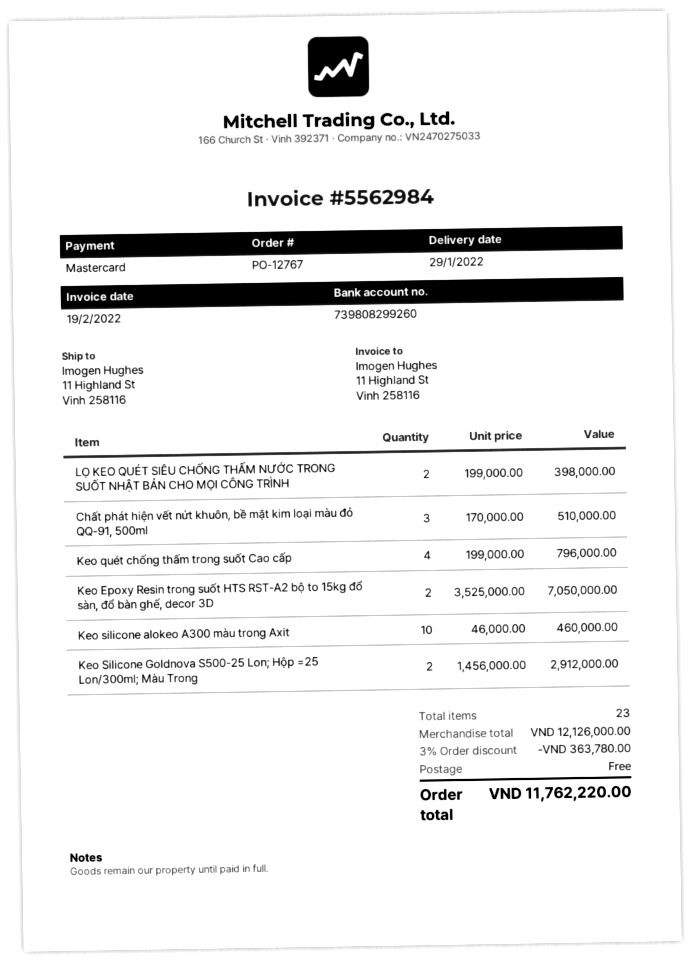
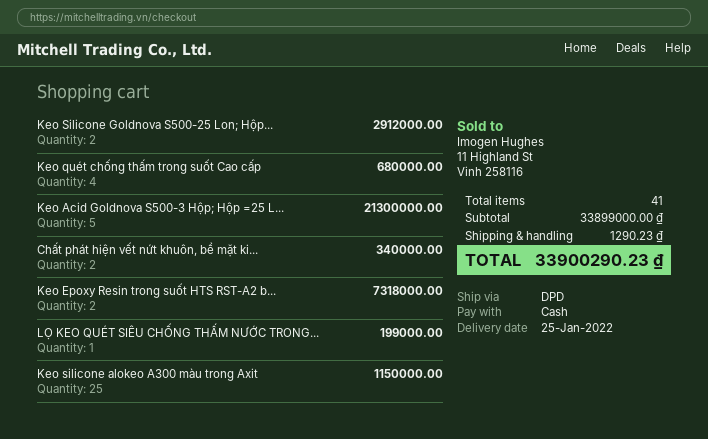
delivery date: 2022-01-29 -> 2022-01-25
payment method: Mastercard -> cash
LỌ KEO QUÉT SIÊU CHỐNG THẤM NƯỚC TRONG SUỐT NHẬT BẢN CHO MỌI CÔNG TRÌNH: 2 for 398000.00 -> 1 for 199000.00
Chất phát hiện vết nứt khuôn, bề mặt kim loại màu đỏ QQ-91, 500ml: 3 for 510000.00 -> 2 for 340000.00
Keo quét chống thấm trong suốt Cao cấp: 4 for 796000.00 -> 4 for 680000.00
Keo Epoxy Resin trong suốt HTS RST-A2 bộ to 15kg đổ sàn, đổ bàn ghế, decor 3D: 2 for 7050000.00 -> 2 for 7318000.00
Keo silicone alokeo A300 màu trong Axit: 10 for 460000.00 -> 25 for 1150000.00
Keo Acid Goldnova S500-3 Hộp; Hộp =25 L...: none -> 5 for 21300000.00
total quantity: 23 -> 41
subtotal: 12126000.00 -> 33899000.00
discount: 3% = 363780.00 -> none
shipping: 0.00 -> 1290.23
total: 11762220.00 -> 33900290.23

